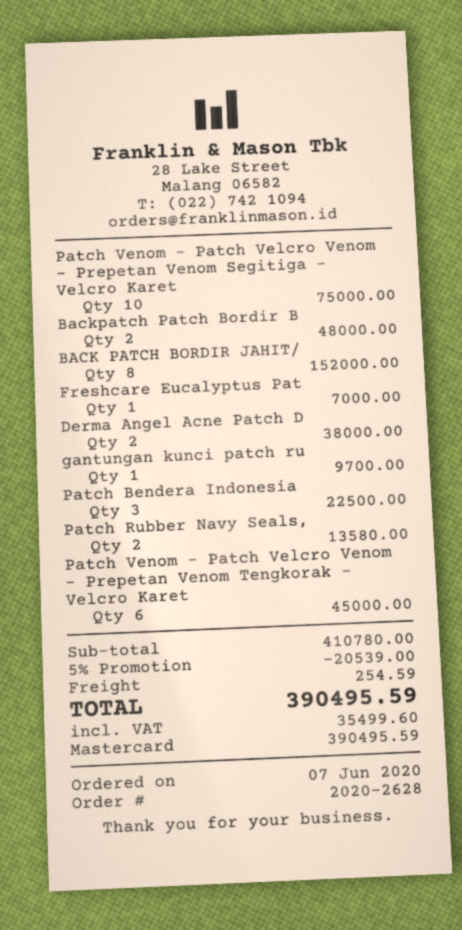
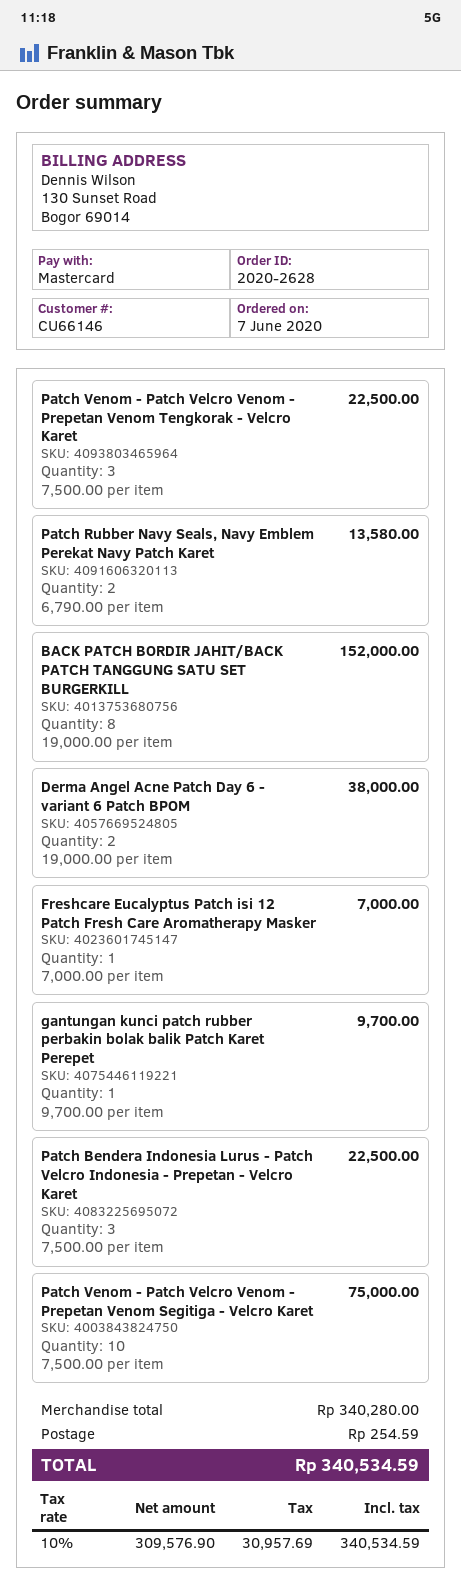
Backpatch Patch Bordir B: 2 for 48000.00 -> none
Patch Venom - Patch Velcro Venom - Prepetan Venom Tengkorak - Velcro Karet: 6 for 45000.00 -> 3 for 22500.00
subtotal: 410780.00 -> 340280.00
discount: 5% = 20539.00 -> none
tax: 35499.60 -> 30957.69
total: 390495.59 -> 340534.59

